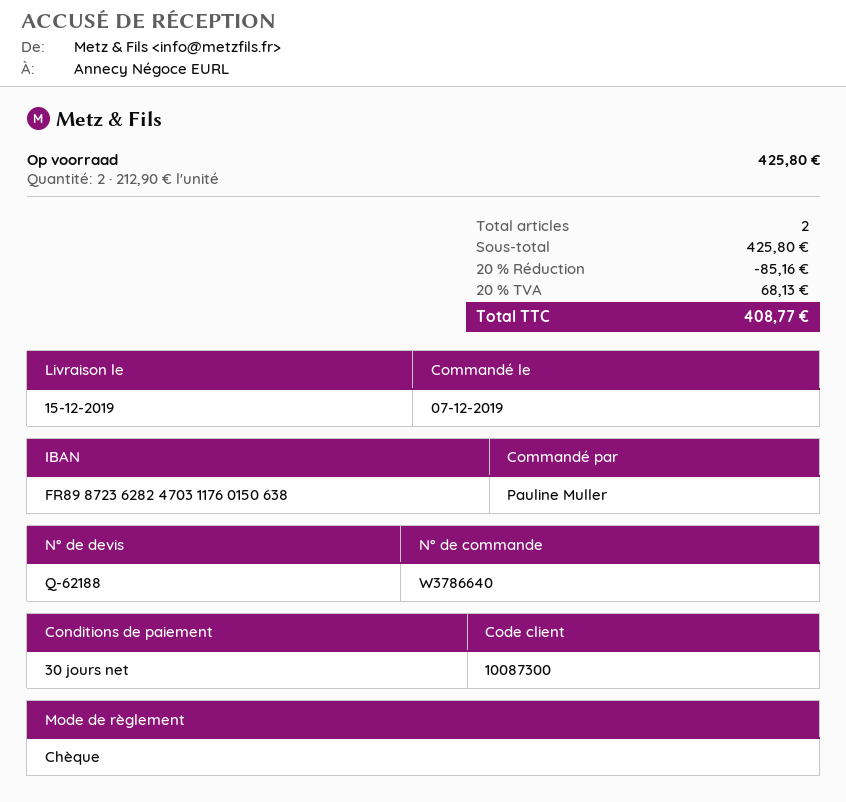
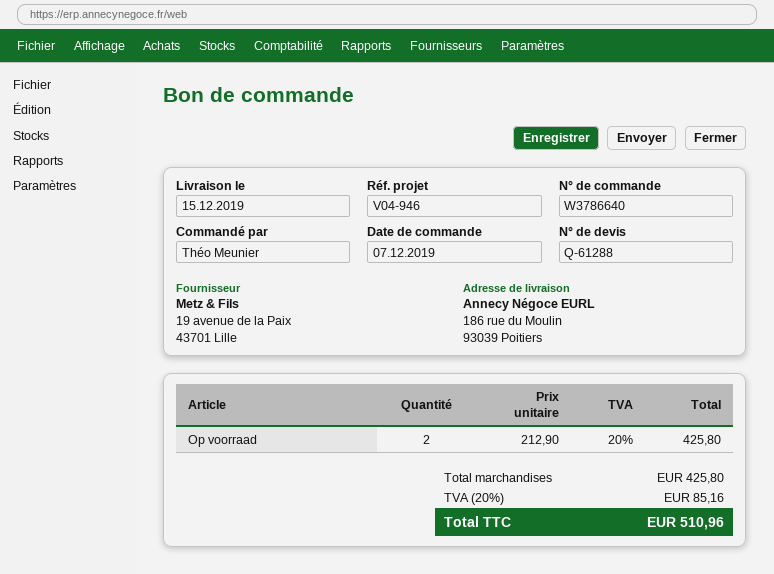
quote number: Q-62188 -> Q-61288
ordered by: Pauline Muller -> Théo Meunier
discount: 20% = 85.16 -> none
tax: 20% = 68.13 -> 20% = 85.16
total: 408.77 -> 510.96

